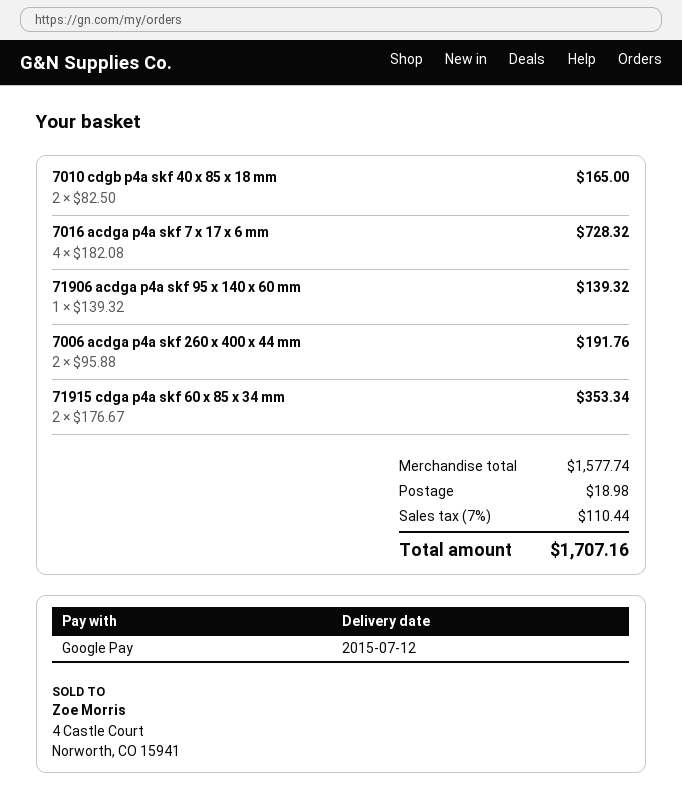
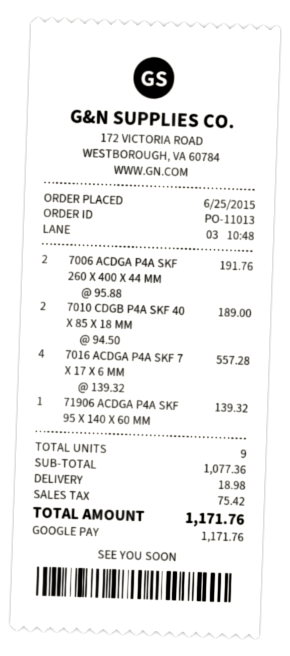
7010 cdgb p4a skf 40 x 85 x 18 mm: 2 x 82.50 = 165.00 -> 2 x 94.50 = 189.00
7016 acdga p4a skf 7 x 17 x 6 mm: 4 x 182.08 = 728.32 -> 4 x 139.32 = 557.28
71915 cdga p4a skf 60 x 85 x 34 mm: 2 x 176.67 = 353.34 -> none
subtotal: 1577.74 -> 1077.36
tax: 110.44 -> 75.42
total: 1707.16 -> 1171.76

